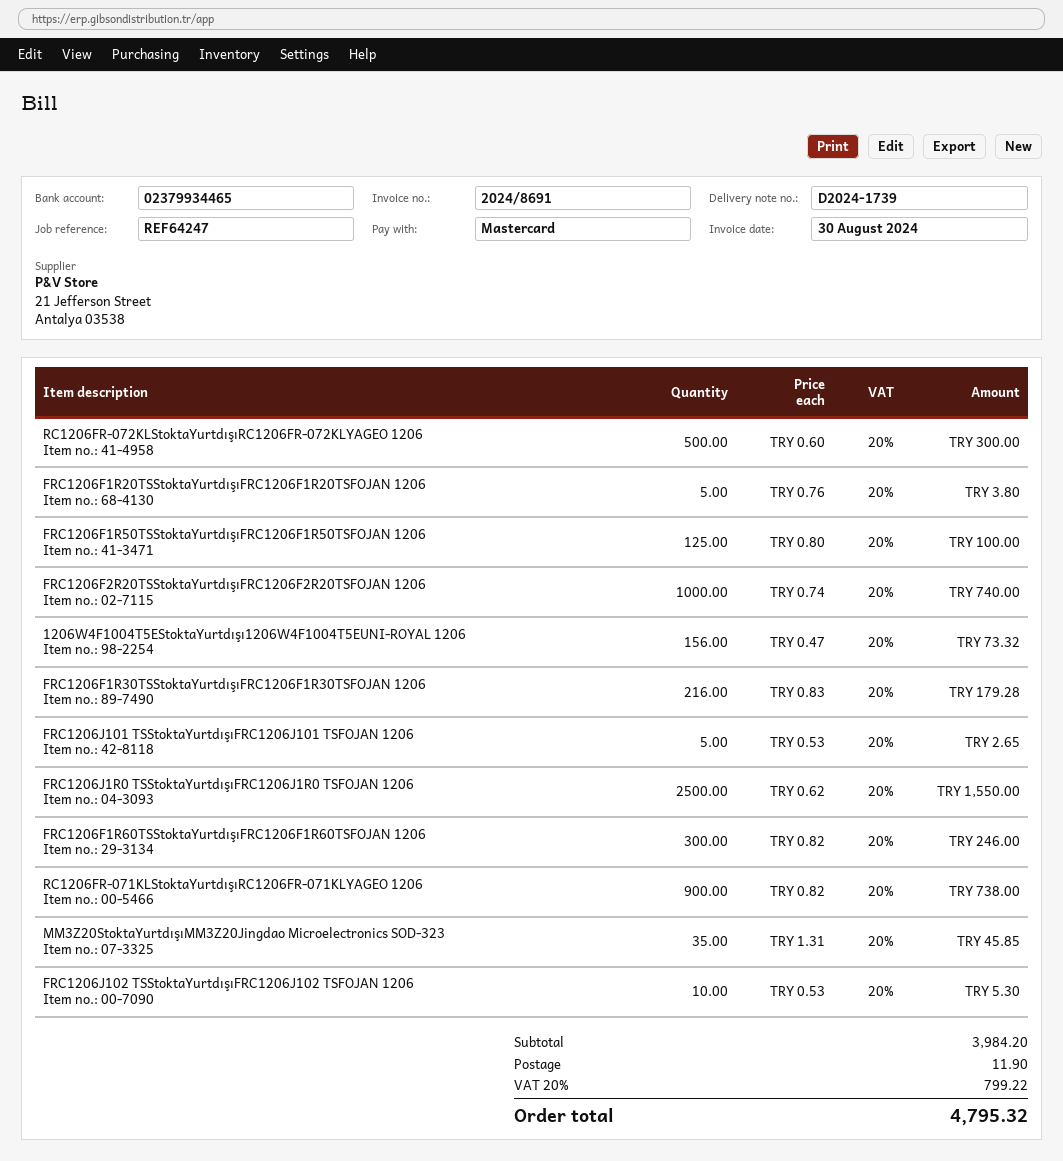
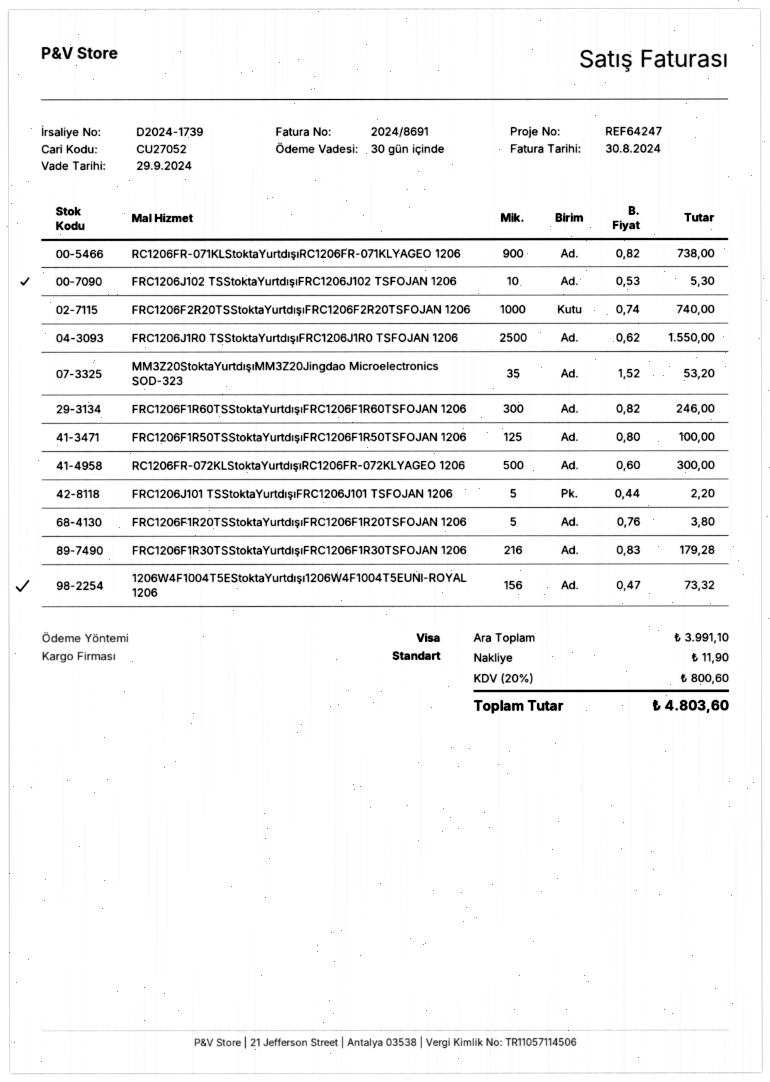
payment method: Mastercard -> Visa
FRC1206J101 TSStoktaYurtdışıFRC1206J101 TSFOJAN 1206: 5 x 0.53 = 2.65 -> 5 x 0.44 = 2.20
MM3Z20StoktaYurtdışıMM3Z20Jingdao Microelectronics SOD-323: 35 x 1.31 = 45.85 -> 35 x 1.52 = 53.20
subtotal: 3984.20 -> 3991.10
tax: 20% = 799.22 -> 20% = 800.60
total: 4795.32 -> 4803.60

